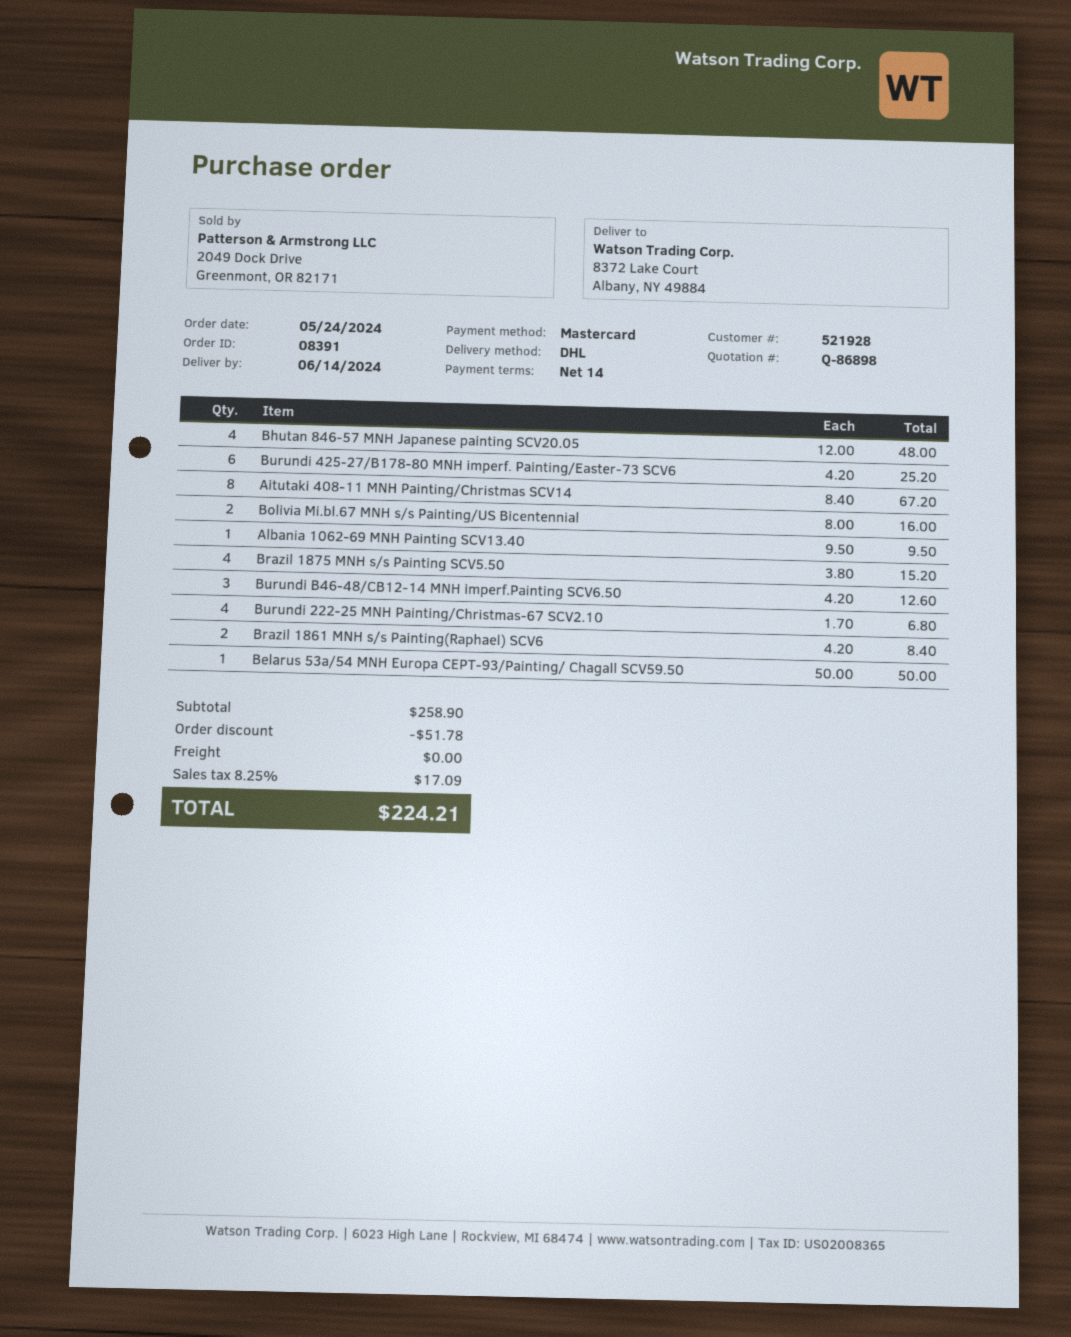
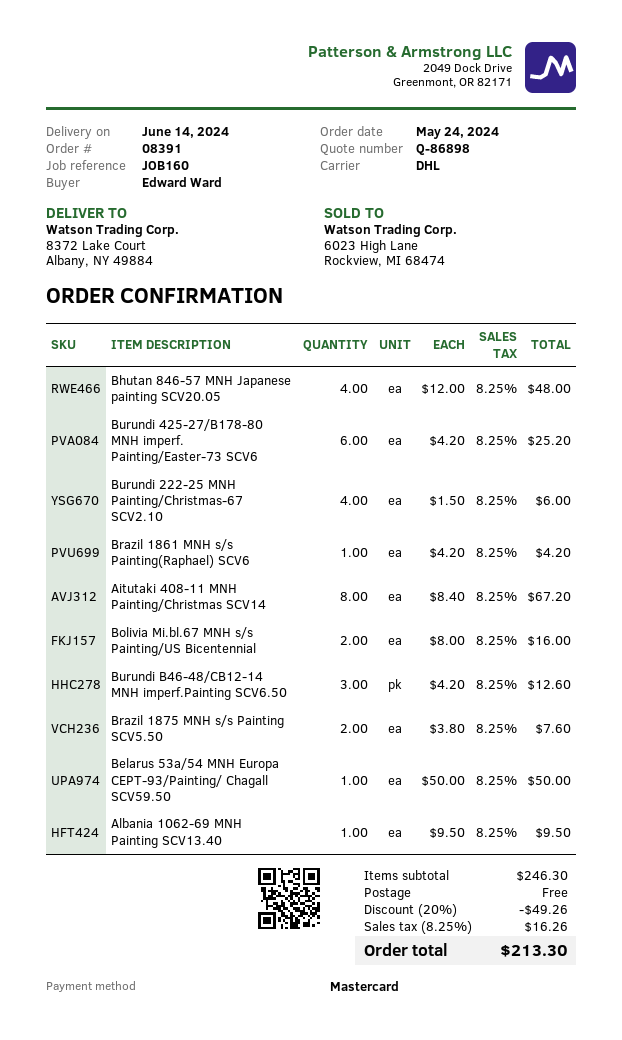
Brazil 1875 MNH s/s Painting SCV5.50: 4 x 3.80 = 15.20 -> 2 x 3.80 = 7.60
Burundi 222-25 MNH Painting/Christmas-67 SCV2.10: 4 x 1.70 = 6.80 -> 4 x 1.50 = 6.00
Brazil 1861 MNH s/s Painting(Raphael) SCV6: 2 x 4.20 = 8.40 -> 1 x 4.20 = 4.20
subtotal: 258.90 -> 246.30
discount: 51.78 -> 49.26
tax: 8.25% = 17.09 -> 8.25% = 16.26
total: 224.21 -> 213.30

